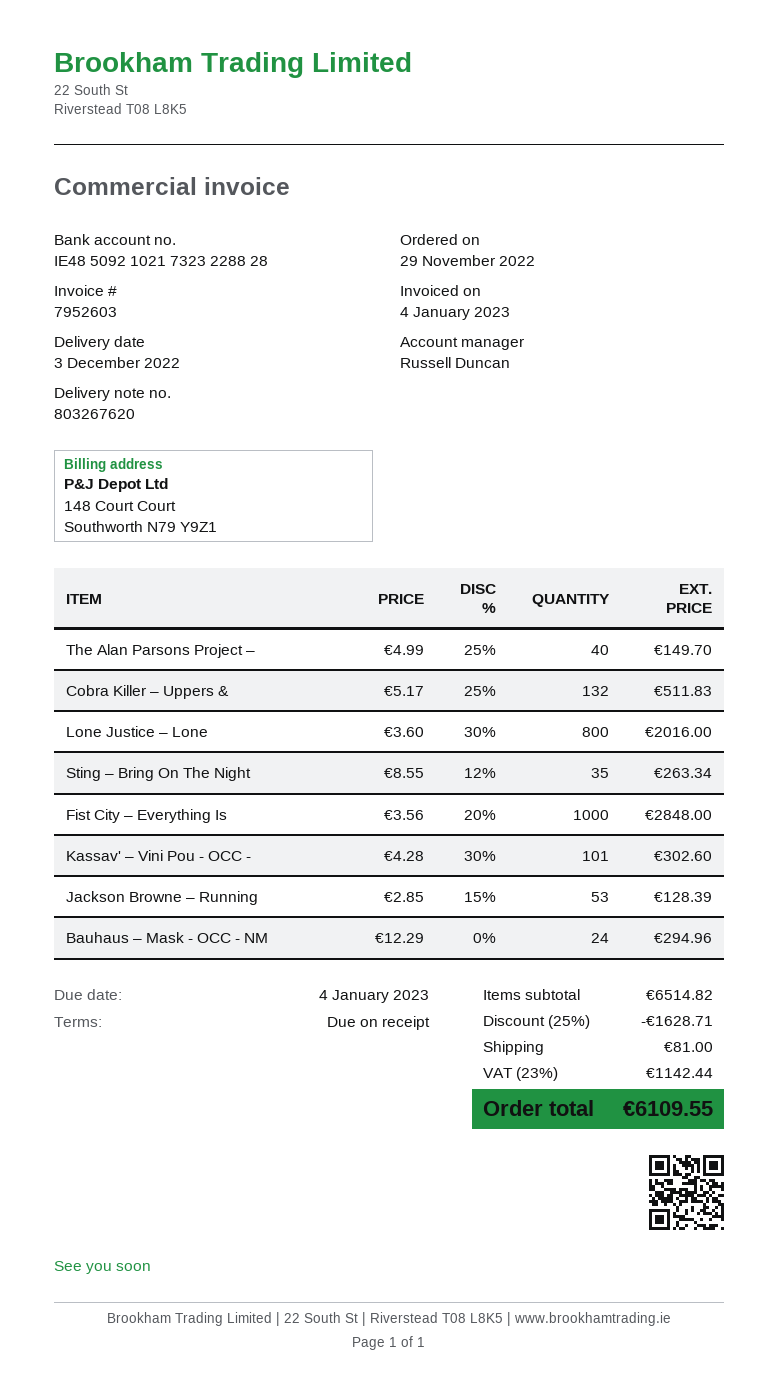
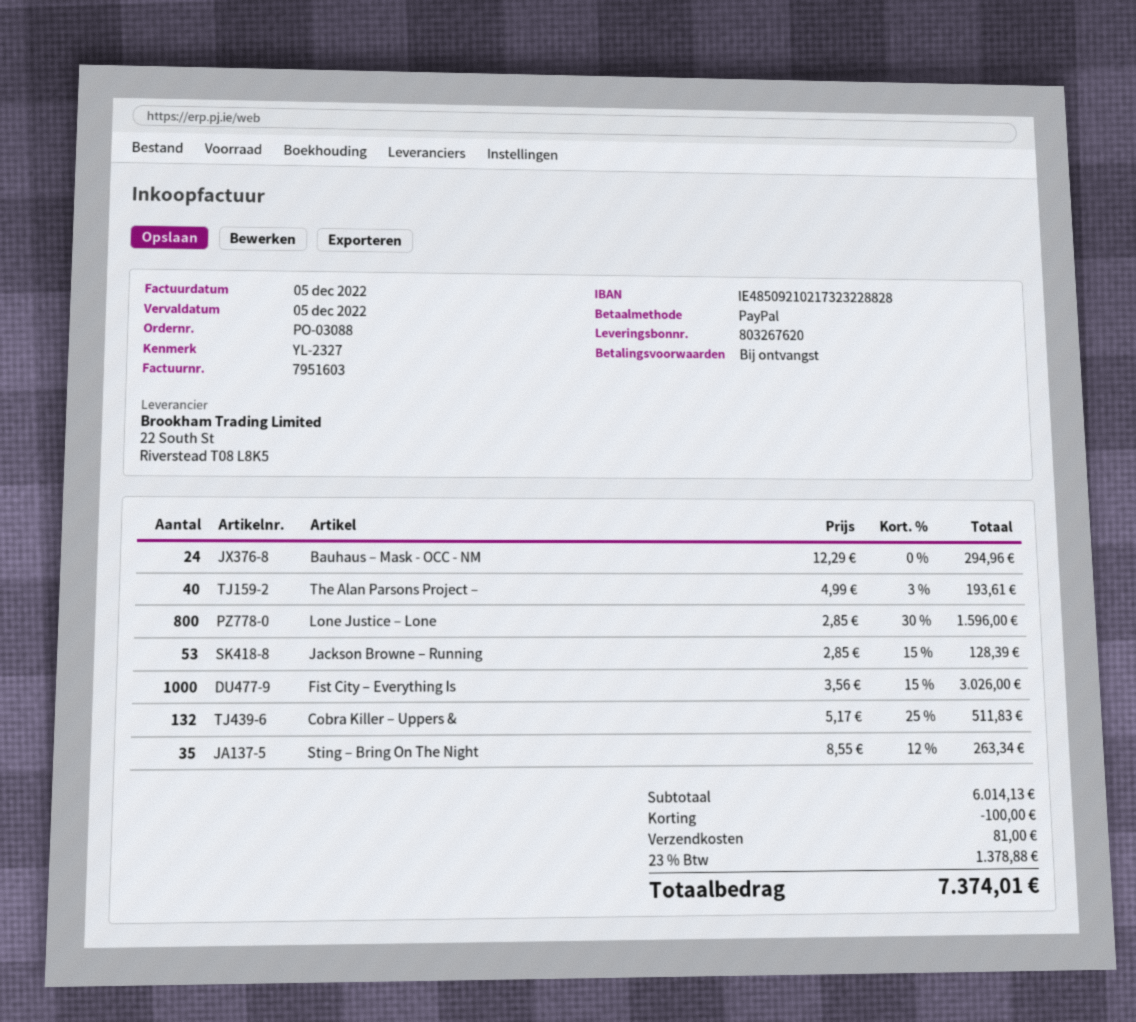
invoice number: 7952603 -> 7951603
invoice date: 2023-01-04 -> 2022-12-05
due date: 2023-01-04 -> 2022-12-05
The Alan Parsons Project –: 40 x 4.99 - 25% = 149.70 -> 40 x 4.99 - 3% = 193.61
Lone Justice – Lone: 800 x 3.60 - 30% = 2016.00 -> 800 x 2.85 - 30% = 1596.00
Fist City – Everything Is: 1000 x 3.56 - 20% = 2848.00 -> 1000 x 3.56 - 15% = 3026.00
Kassav' – Vini Pou - OCC -: 101 x 4.28 - 30% = 302.60 -> none
subtotal: 6514.82 -> 6014.13
discount: 1628.71 -> 100.00
tax: 23% = 1142.44 -> 23% = 1378.88
total: 6109.55 -> 7374.01

